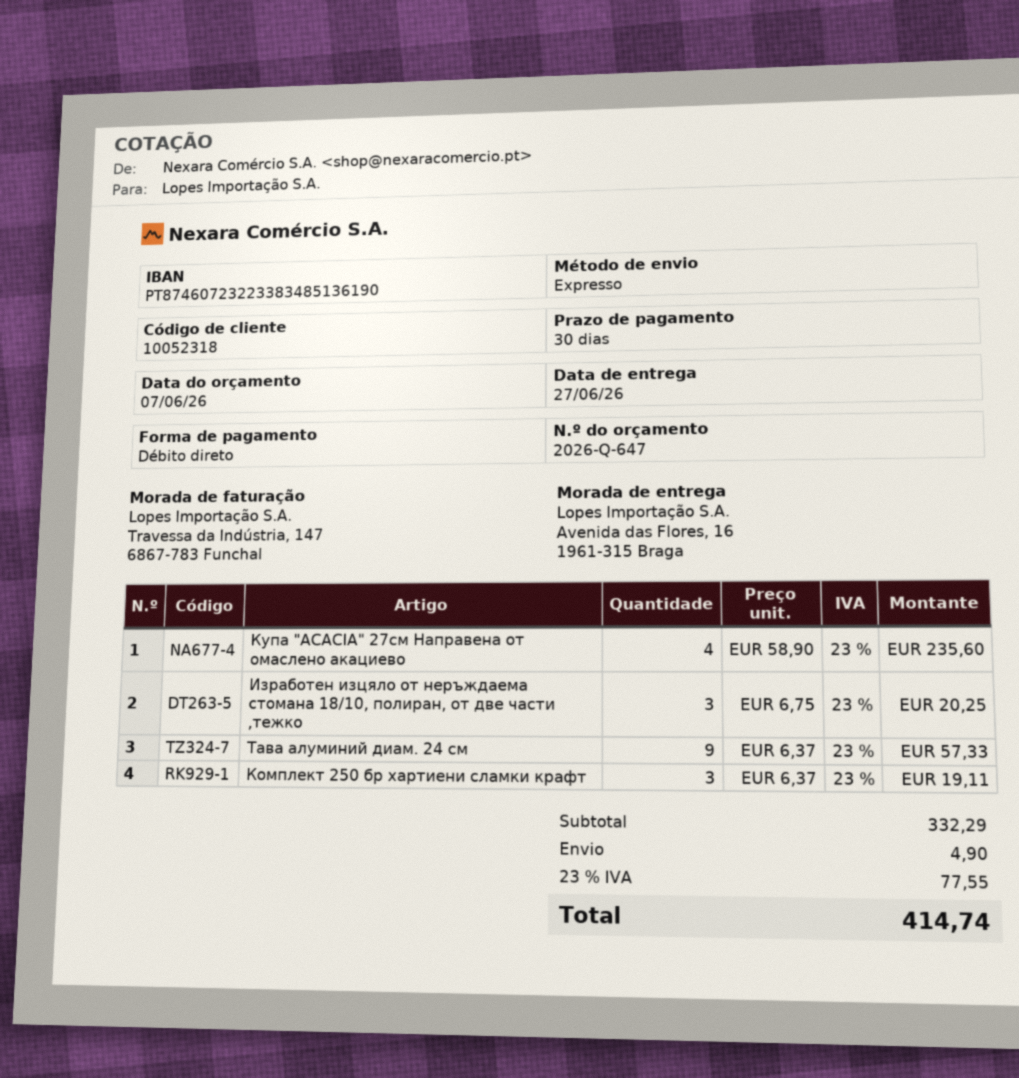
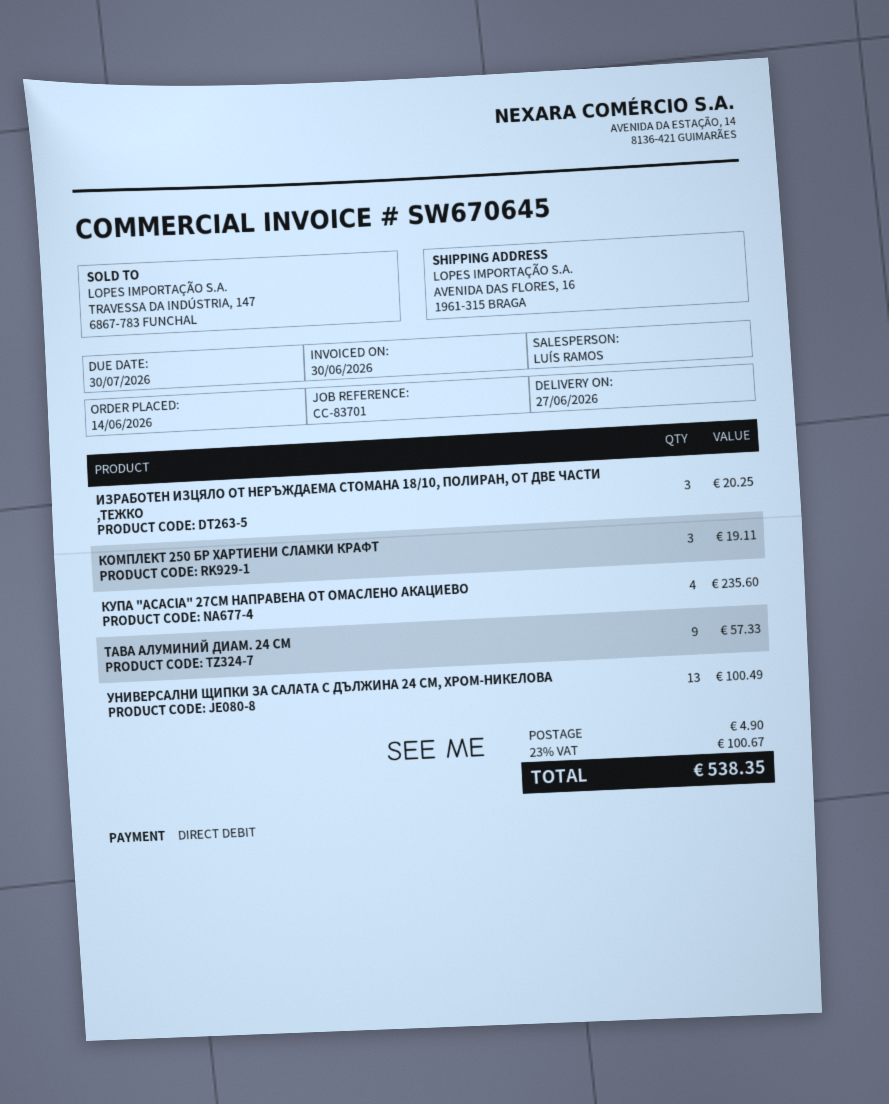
УНИВЕРСАЛНИ ЩИПКИ ЗА САЛАТА С ДЪЛЖИНА 24 СМ, ХРОМ-НИКЕЛОВА: none -> 13 for 100.49
tax: 23% = 77.55 -> 23% = 100.67
total: 414.74 -> 538.35

